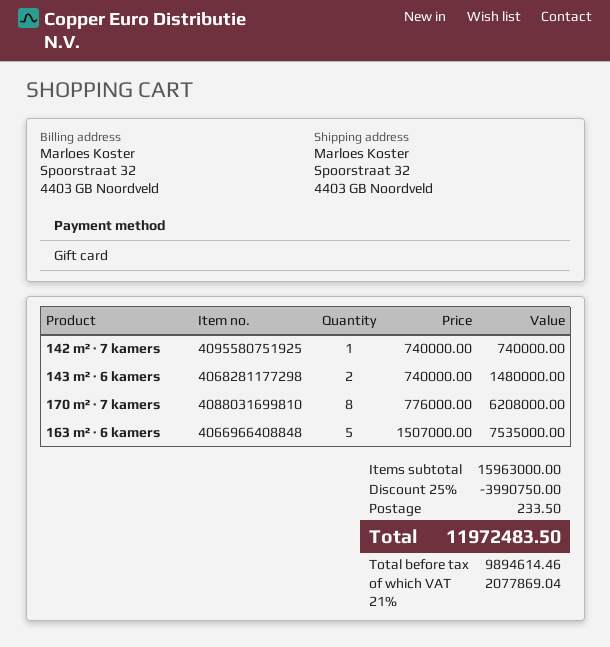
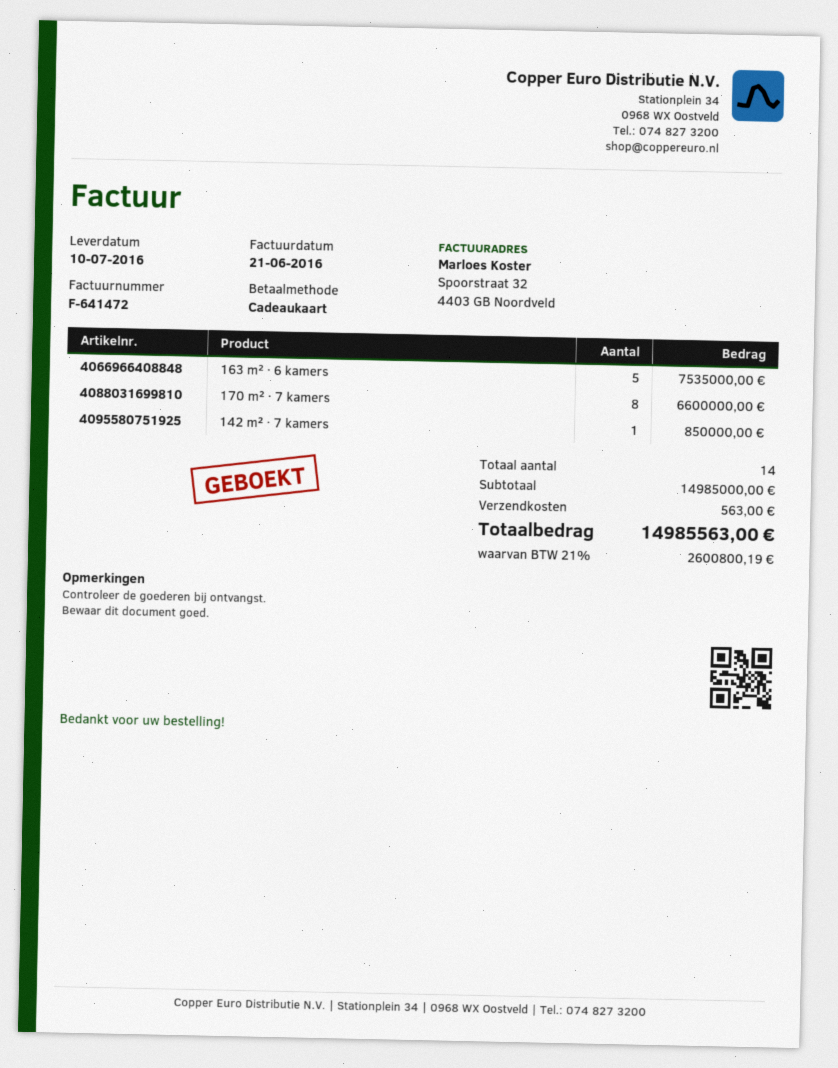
142 m² · 7 kamers: 1 for 740000.00 -> 1 for 850000.00
143 m² · 6 kamers: 2 for 1480000.00 -> none
170 m² · 7 kamers: 8 for 6208000.00 -> 8 for 6600000.00
subtotal: 15963000.00 -> 14985000.00
discount: 25% = 3990750.00 -> none
shipping: 233.50 -> 563.00
tax: 21% = 2077869.04 -> 21% = 2600800.19
total: 11972483.50 -> 14985563.00

